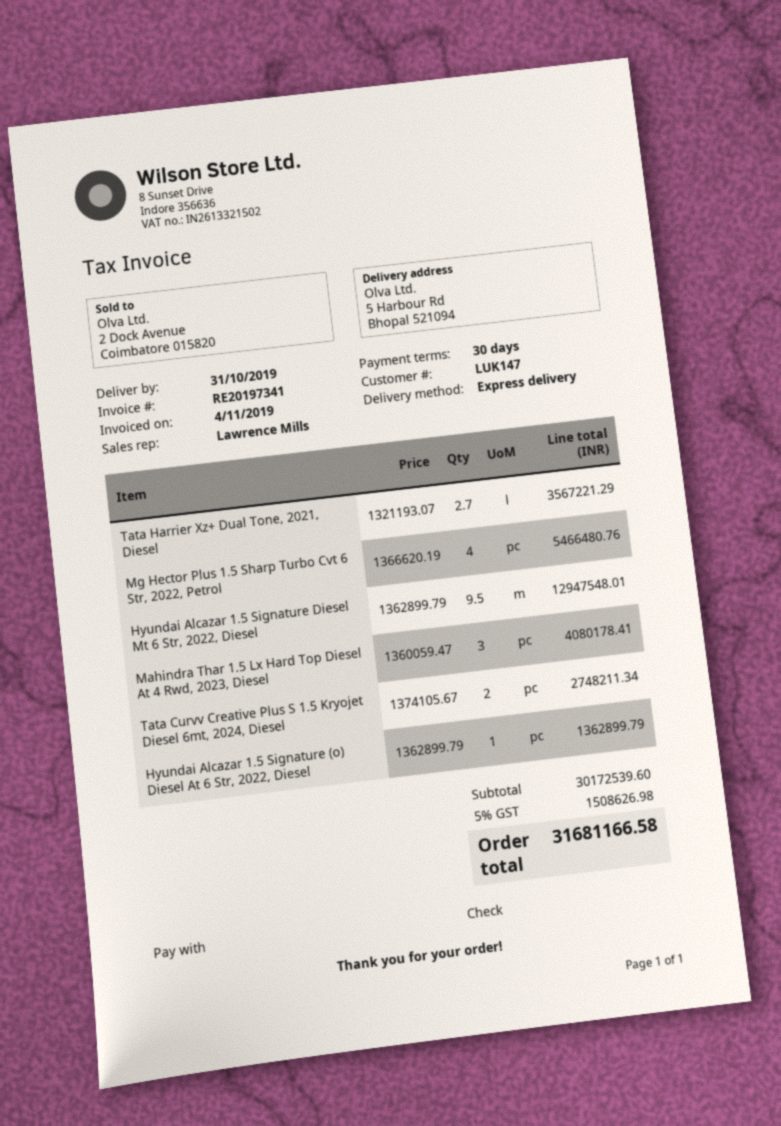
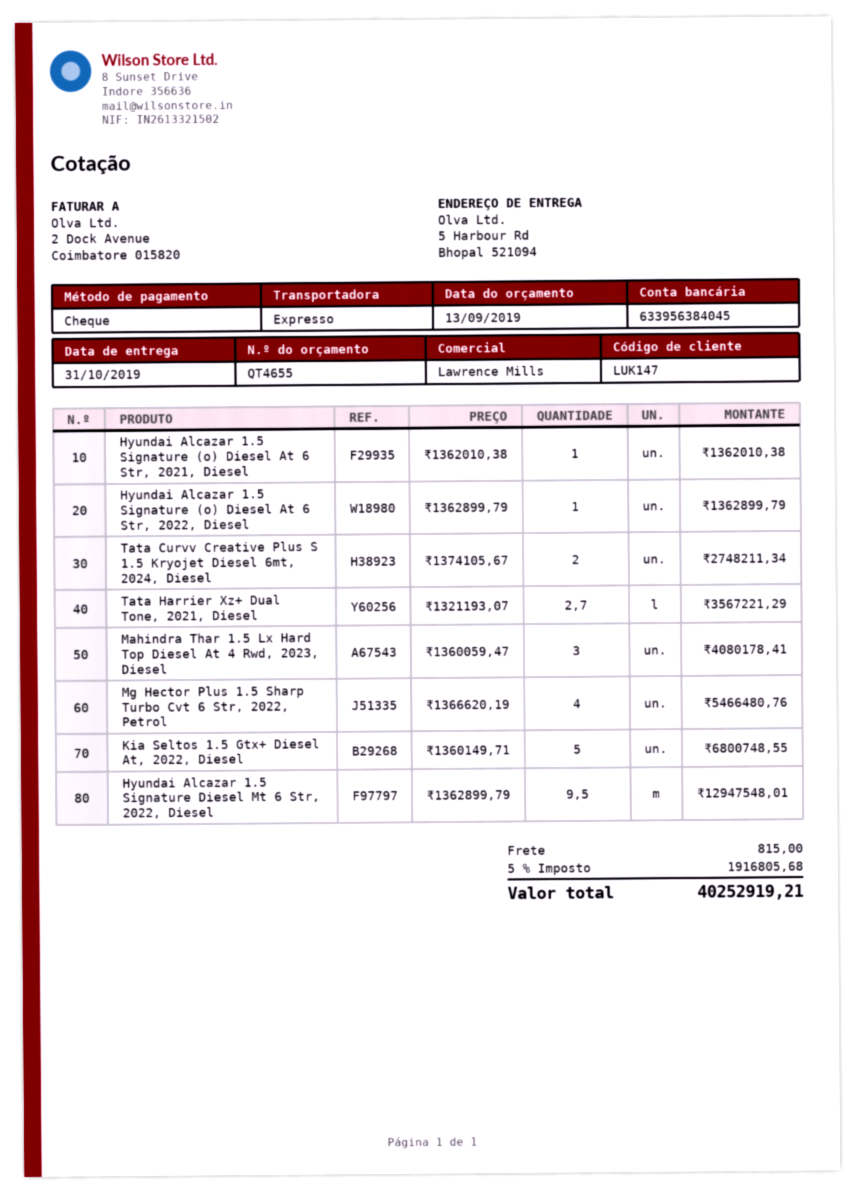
Hyundai Alcazar 1.5 Signature (o) Diesel At 6 Str, 2021, Diesel: none -> 1 x 1362010.38 = 1362010.38
Kia Seltos 1.5 Gtx+ Diesel At, 2022, Diesel: none -> 5 x 1360149.71 = 6800748.55
shipping: none -> 815.00
tax: 5% = 1508626.98 -> 5% = 1916805.68
total: 31681166.58 -> 40252919.21

